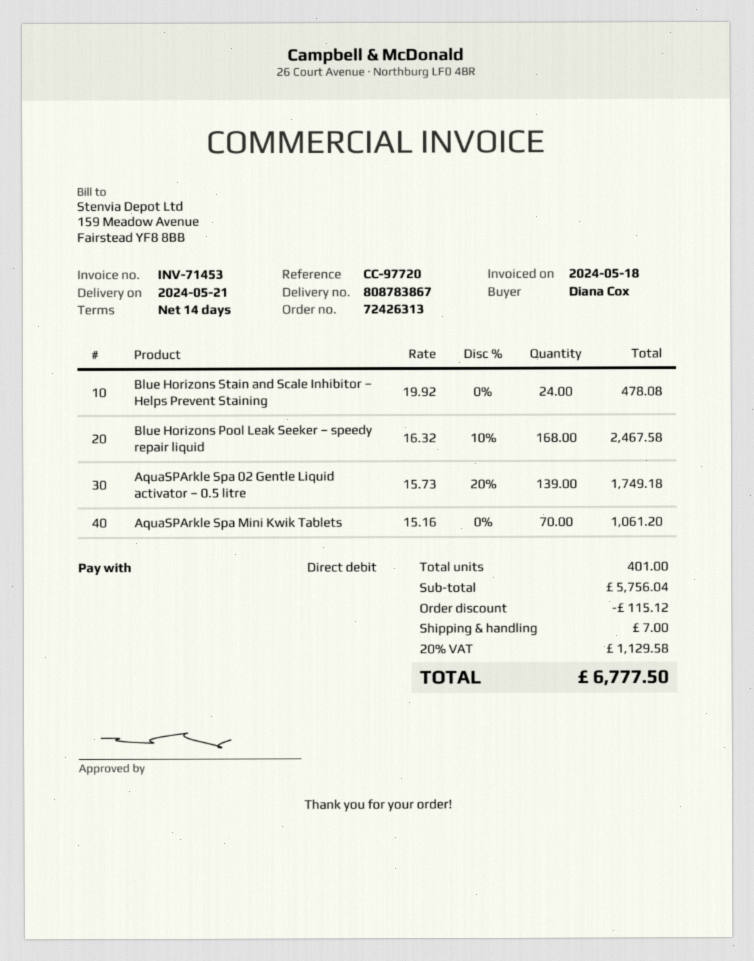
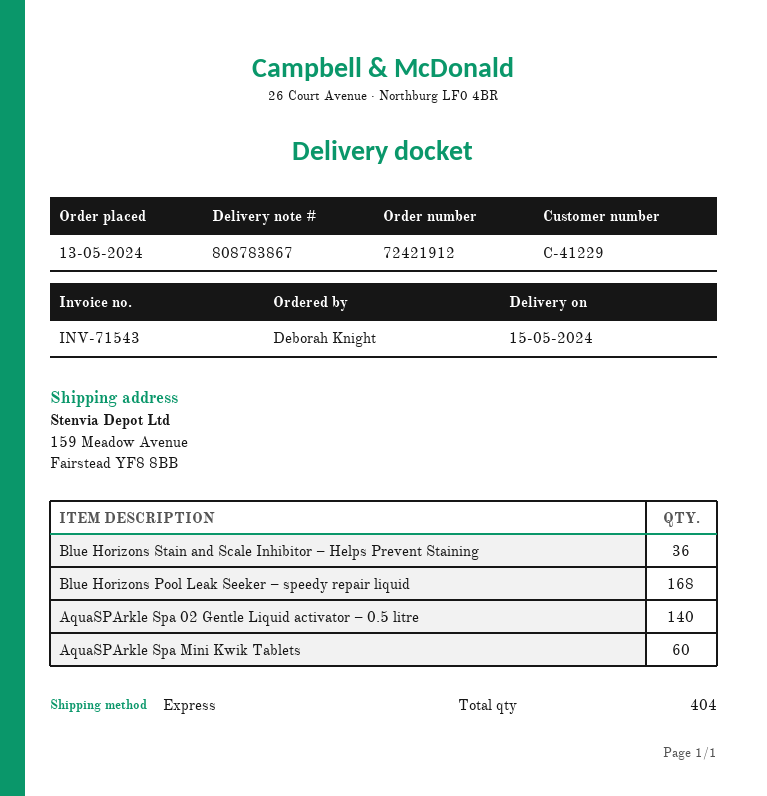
order number: 72426313 -> 72421912
delivery date: 2024-05-21 -> 2024-05-15
invoice number: INV-71453 -> INV-71543
ordered by: Diana Cox -> Deborah Knight
Blue Horizons Stain and Scale Inhibitor – Helps Prevent Staining: 24 -> 36
AquaSPArkle Spa 02 Gentle Liquid activator – 0.5 litre: 139 -> 140
AquaSPArkle Spa Mini Kwik Tablets: 70 -> 60
total quantity: 401 -> 404

